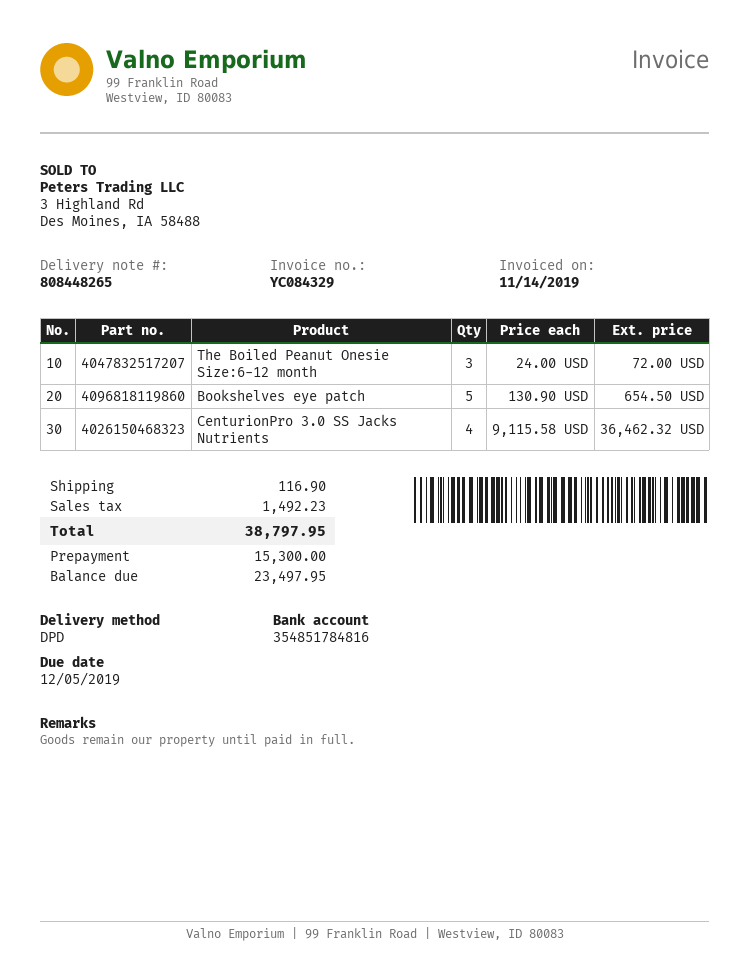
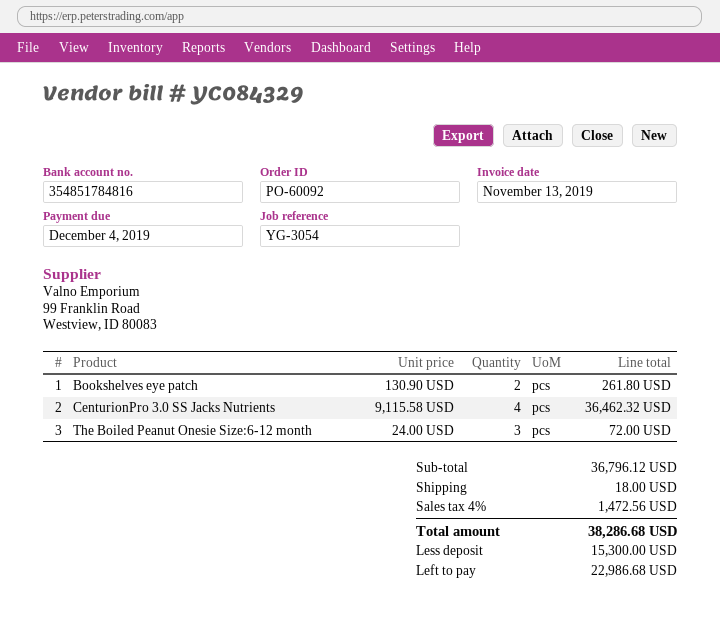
invoice date: 2019-11-14 -> 2019-11-13
due date: 2019-12-05 -> 2019-12-04
Bookshelves eye patch: 5 x 130.90 = 654.50 -> 2 x 130.90 = 261.80
shipping: 116.90 -> 18.00
tax: 1492.23 -> 1472.56
total: 38797.95 -> 38286.68
balance: 23497.95 -> 22986.68

